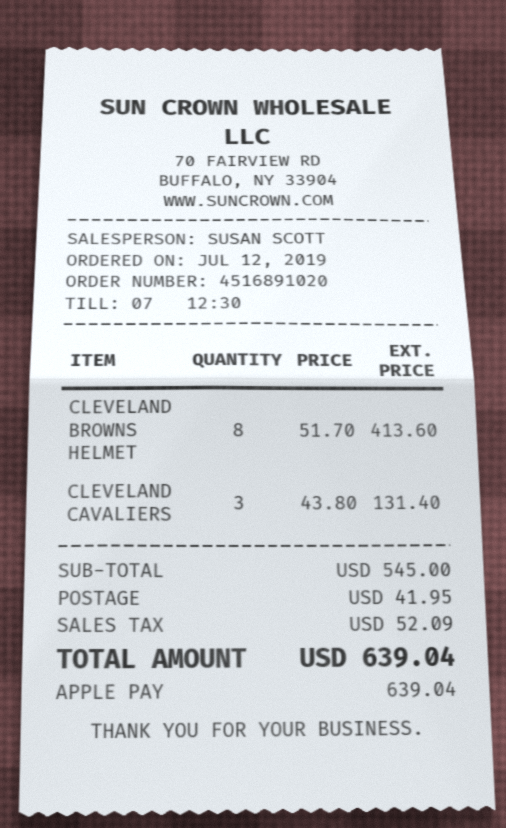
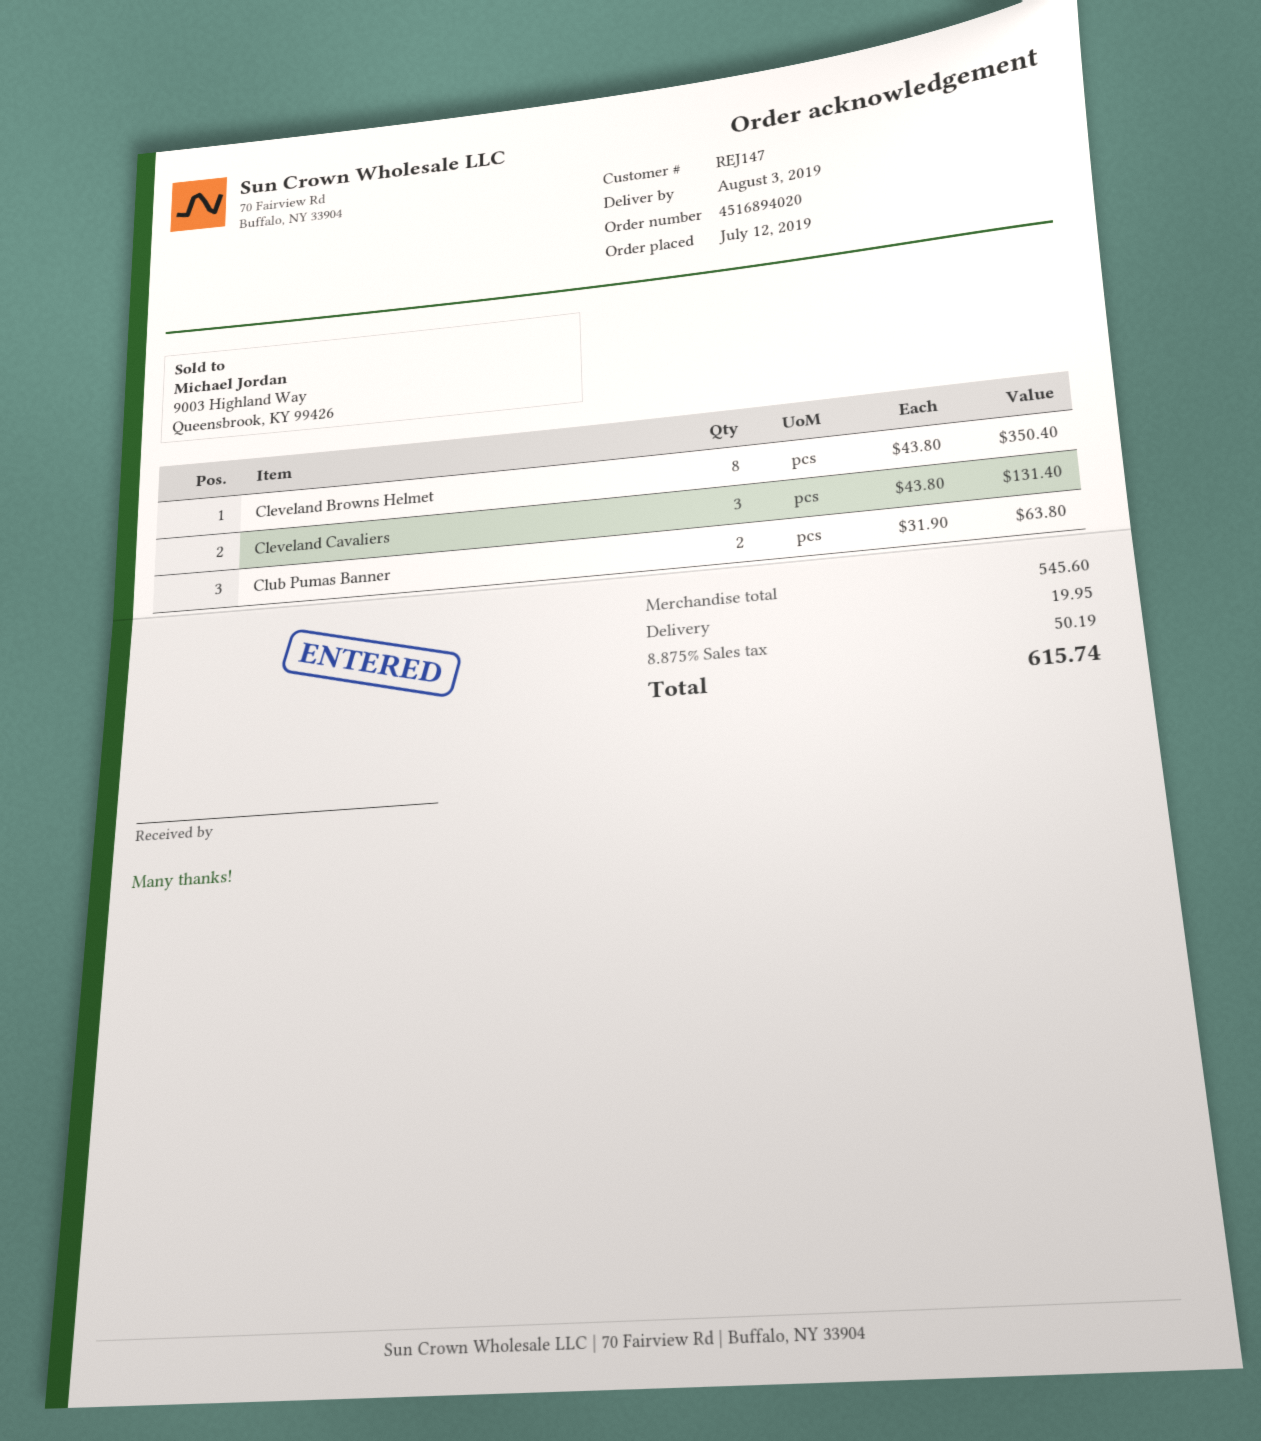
order number: 4516891020 -> 4516894020
CLEVELAND BROWNS HELMET: 8 x 51.70 = 413.60 -> 8 x 43.80 = 350.40
Club Pumas Banner: none -> 2 x 31.90 = 63.80
subtotal: 545.00 -> 545.60
shipping: 41.95 -> 19.95
tax: 52.09 -> 50.19
total: 639.04 -> 615.74

